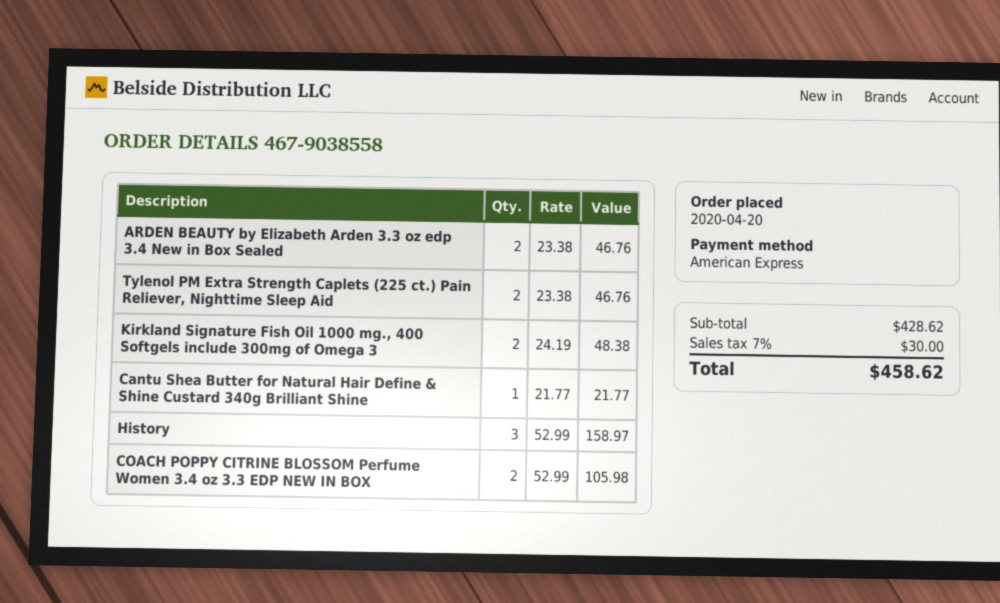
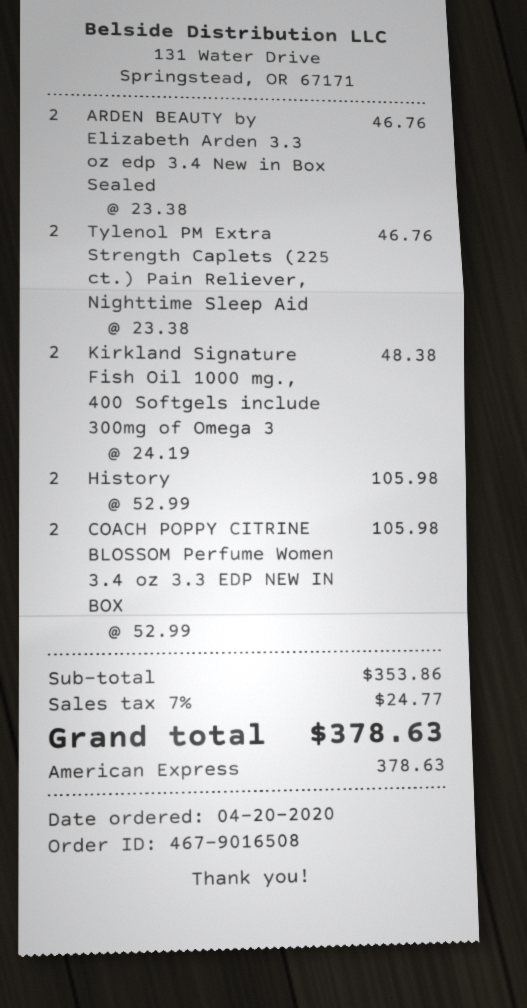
order number: 467-9038558 -> 467-9016508
Cantu Shea Butter for Natural Hair Define & Shine Custard 340g Brilliant Shine: 1 x 21.77 = 21.77 -> none
History: 3 x 52.99 = 158.97 -> 2 x 52.99 = 105.98
subtotal: 428.62 -> 353.86
tax: 7% = 30.00 -> 7% = 24.77
total: 458.62 -> 378.63

